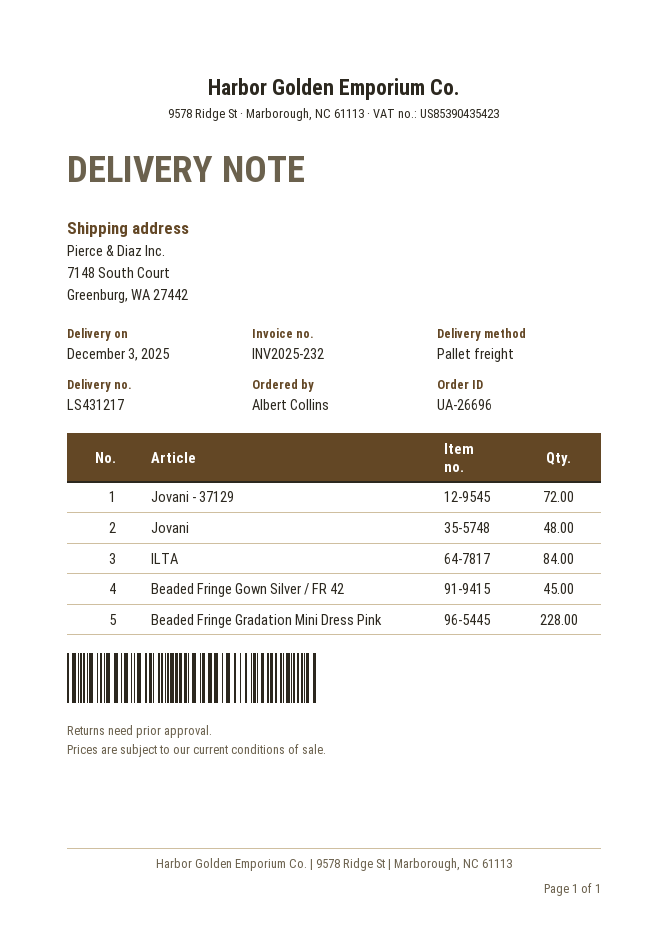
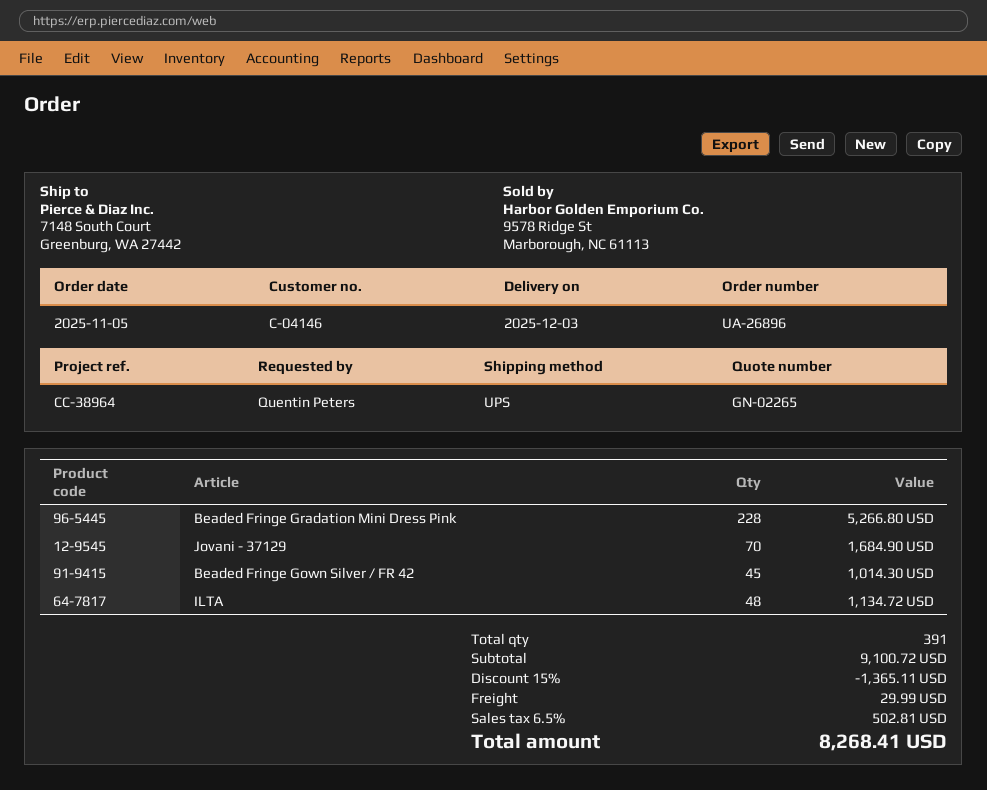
order number: UA-26696 -> UA-26896
ordered by: Albert Collins -> Quentin Peters
shipping method: pallet freight -> UPS
Jovani - 37129: 72 -> 70
Jovani: 48 -> none
ILTA: 84 -> 48

